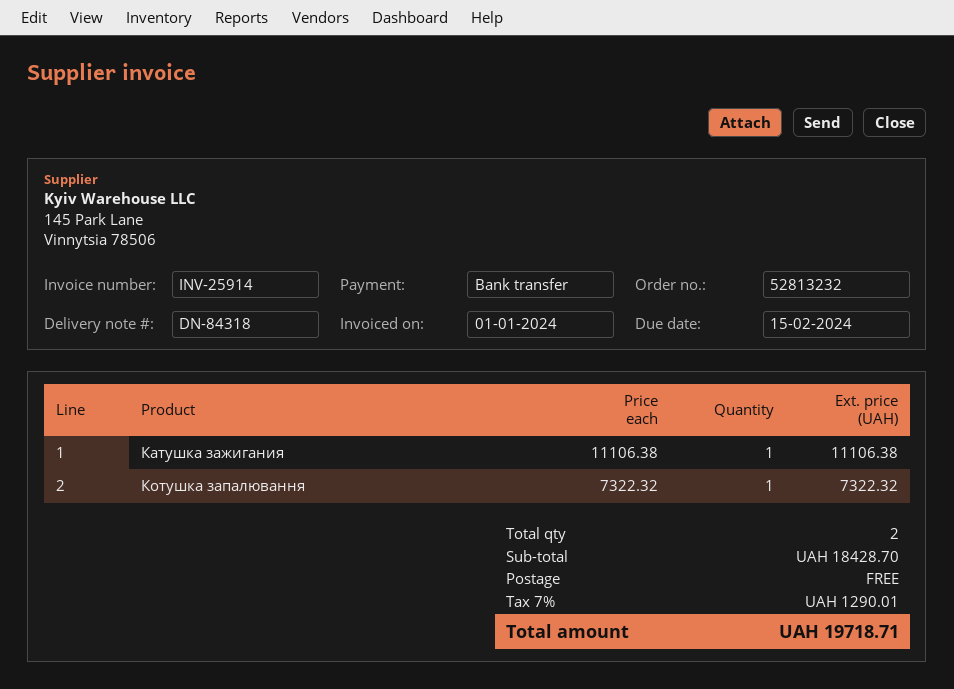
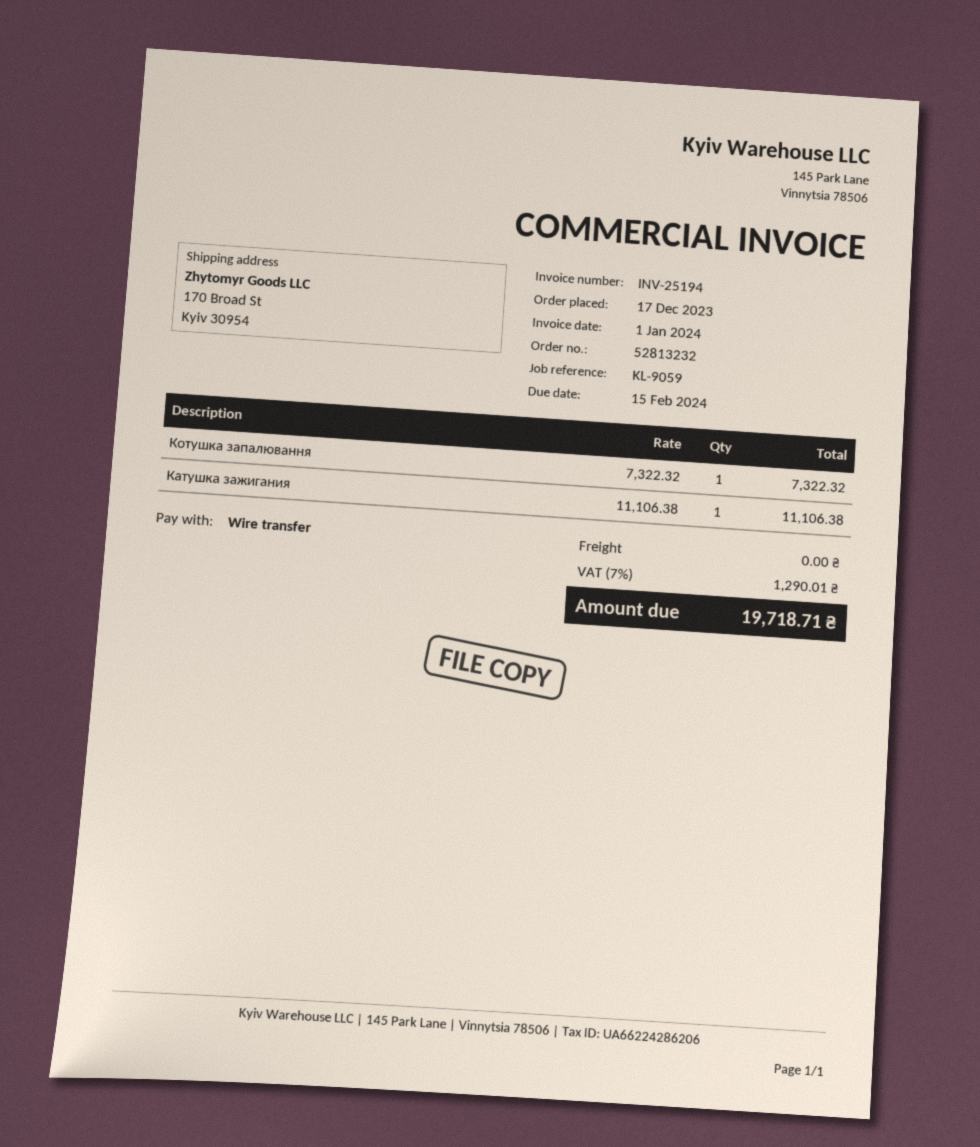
invoice number: INV-25914 -> INV-25194

